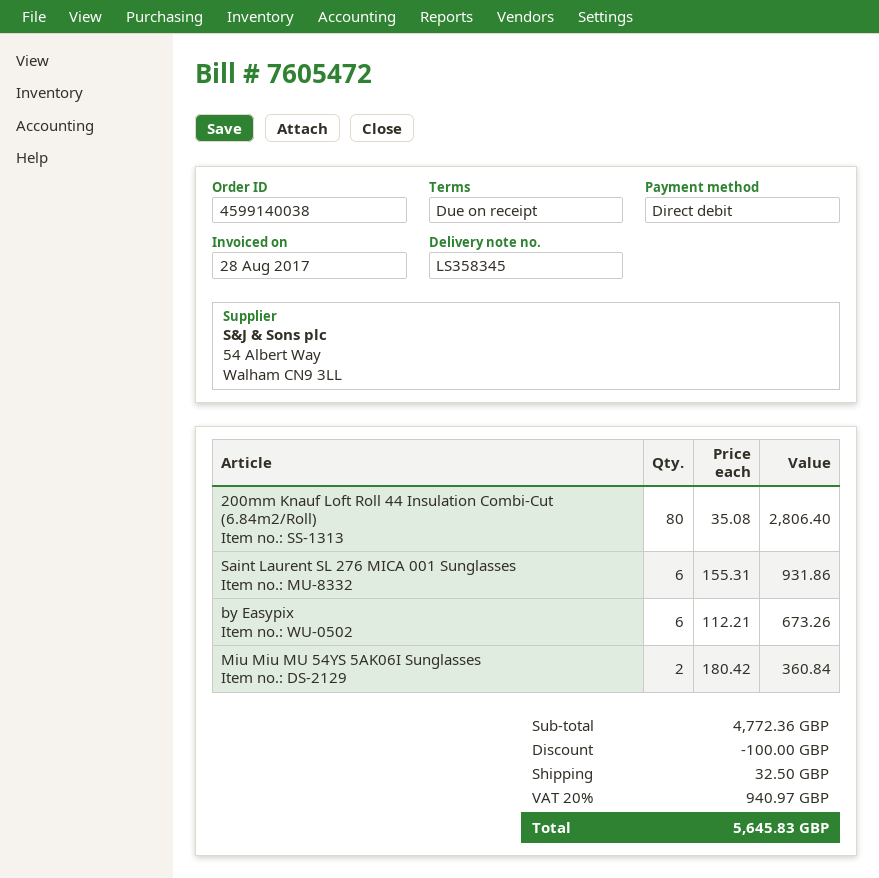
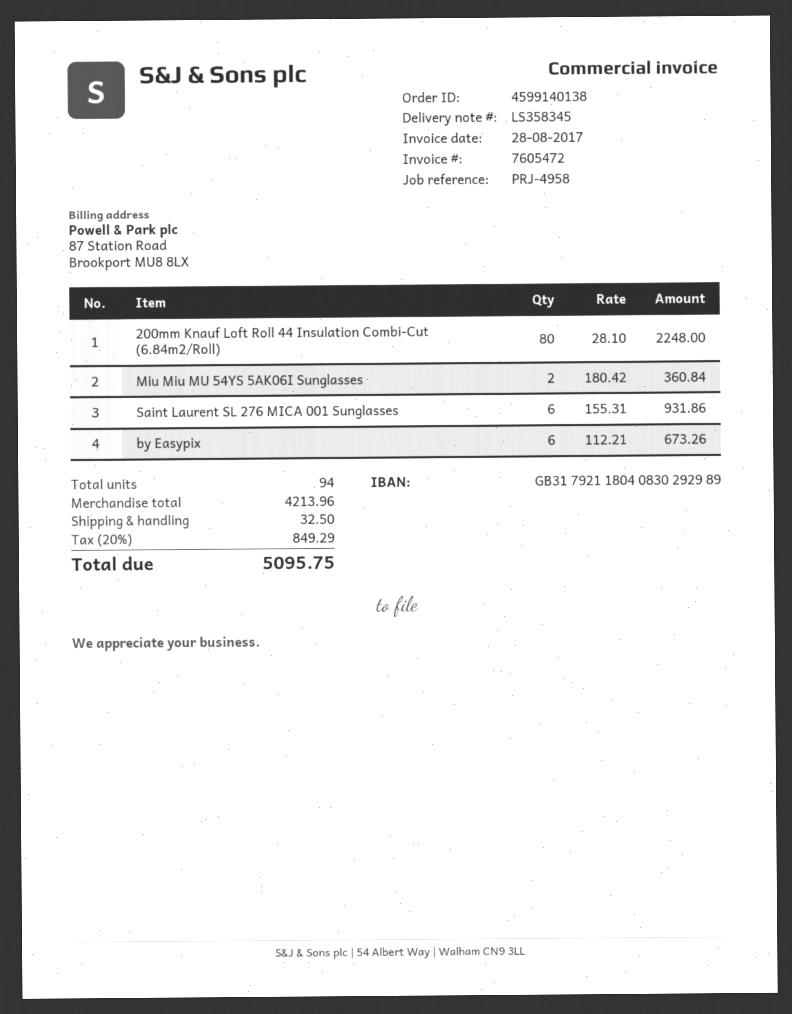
order number: 4599140038 -> 4599140138
200mm Knauf Loft Roll 44 Insulation Combi-Cut (6.84m2/Roll): 80 x 35.08 = 2806.40 -> 80 x 28.10 = 2248.00
subtotal: 4772.36 -> 4213.96
discount: 100.00 -> none
tax: 20% = 940.97 -> 20% = 849.29
total: 5645.83 -> 5095.75

